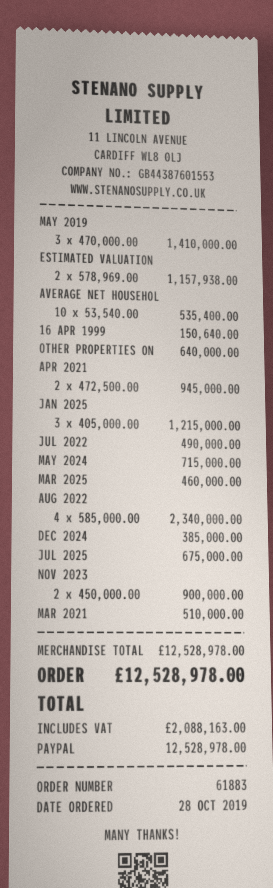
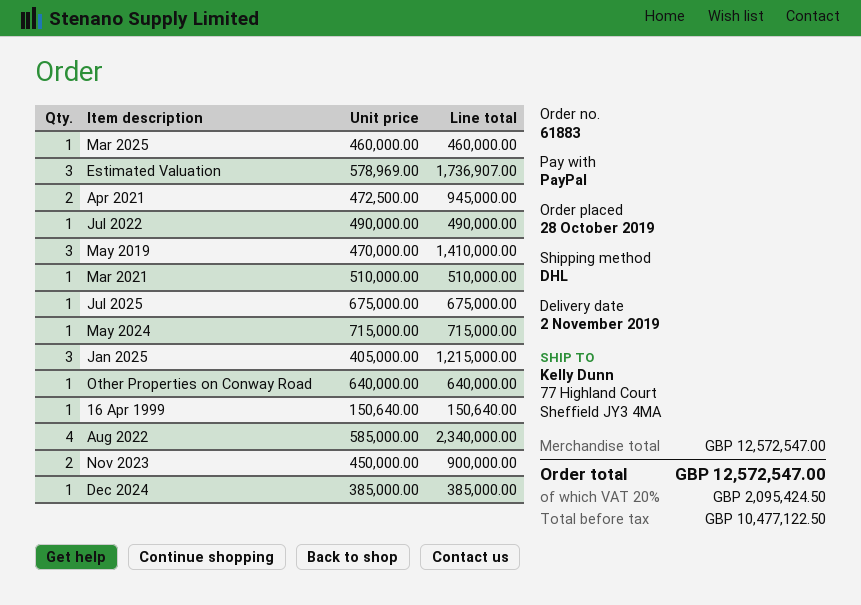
ESTIMATED VALUATION: 2 x 578969.00 = 1157938.00 -> 3 x 578969.00 = 1736907.00
AVERAGE NET HOUSEHOL: 10 x 53540.00 = 535400.00 -> none
subtotal: 12528978.00 -> 12572547.00
tax: 2088163.00 -> 2095424.50
total: 12528978.00 -> 12572547.00

